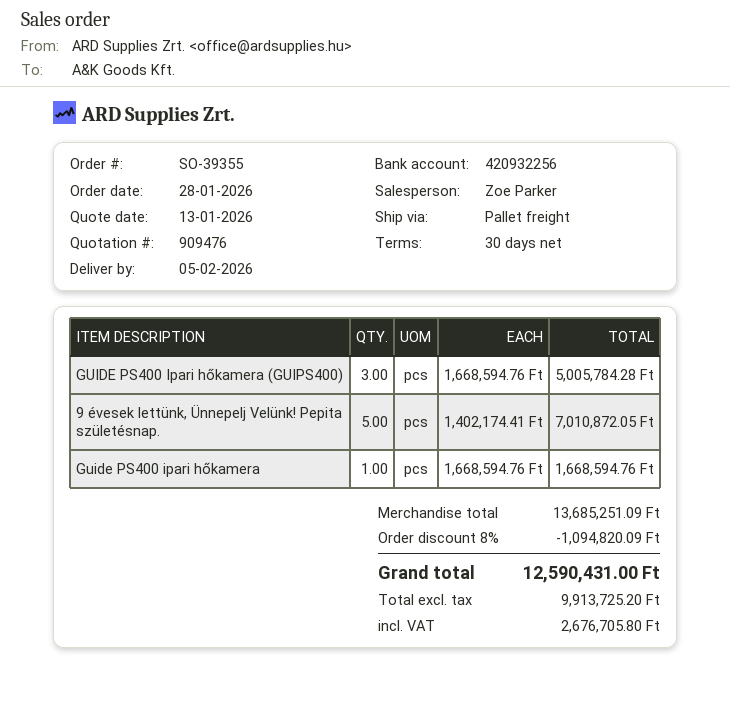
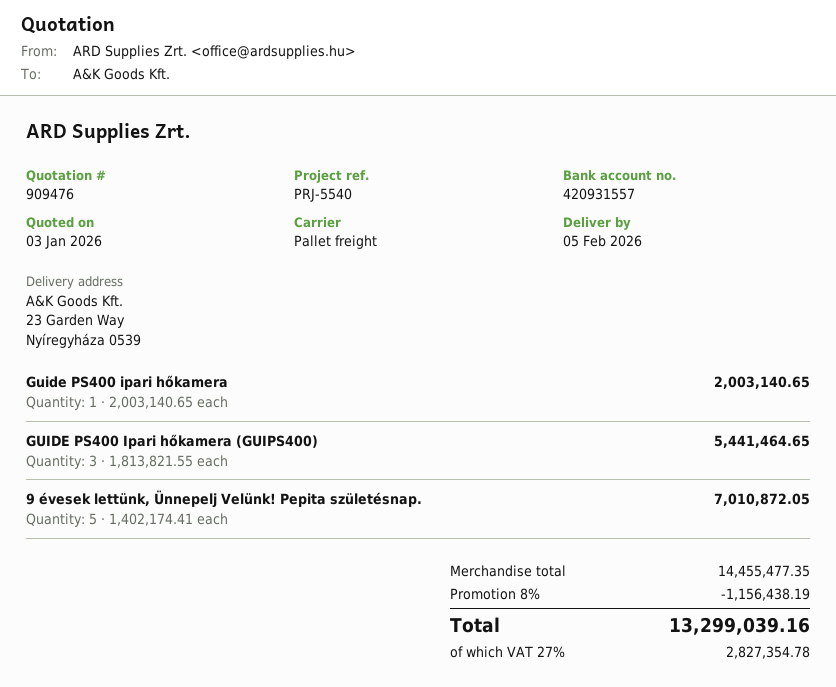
quote date: 2026-01-13 -> 2026-01-03
bank account: 420932256 -> 420931557
GUIDE PS400 Ipari hőkamera (GUIPS400): 3 x 1668594.76 = 5005784.28 -> 3 x 1813821.55 = 5441464.65
Guide PS400 ipari hőkamera: 1 x 1668594.76 = 1668594.76 -> 1 x 2003140.65 = 2003140.65
subtotal: 13685251.09 -> 14455477.35
discount: 8% = 1094820.09 -> 8% = 1156438.19
tax: 2676705.80 -> 2827354.78
total: 12590431.00 -> 13299039.16

